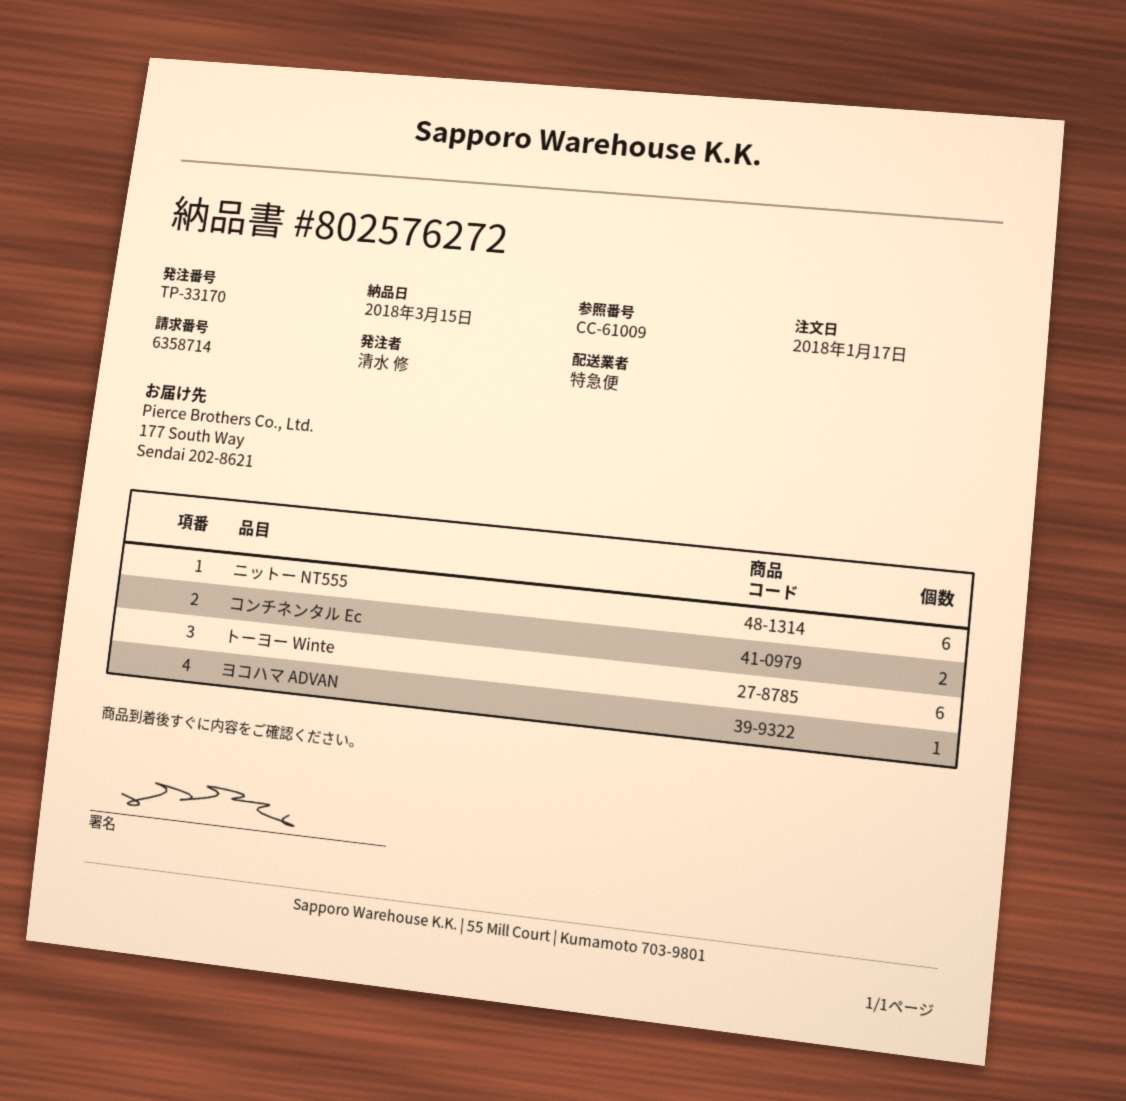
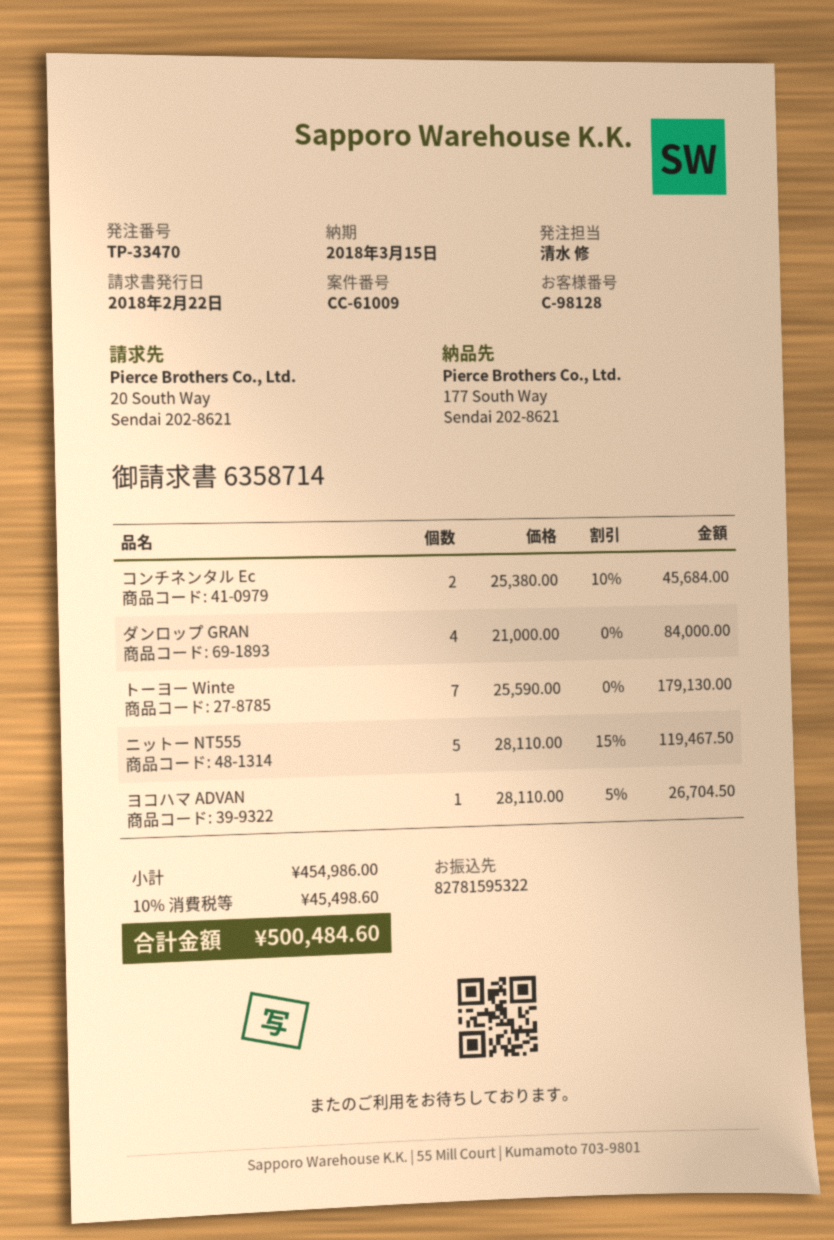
order number: TP-33170 -> TP-33470
ニットー NT555: 6 -> 5
トーヨー Winte: 6 -> 7
ダンロップ GRAN: none -> 4

